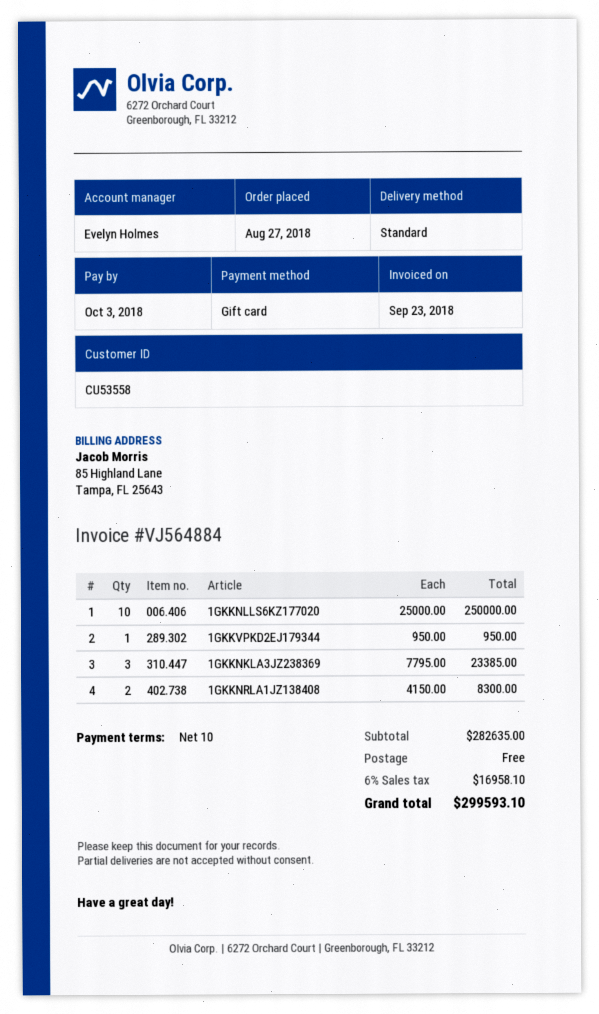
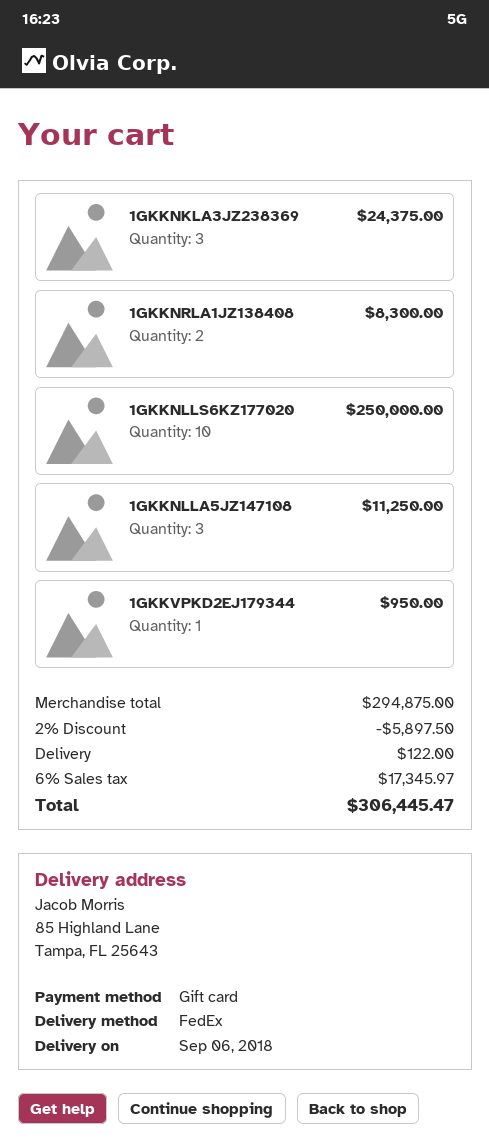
shipping method: standard -> FedEx
1GKKNKLA3JZ238369: 3 for 23385.00 -> 3 for 24375.00
1GKKNLLA5JZ147108: none -> 3 for 11250.00
subtotal: 282635.00 -> 294875.00
discount: none -> 2% = 5897.50
shipping: 0.00 -> 122.00
tax: 6% = 16958.10 -> 6% = 17345.97
total: 299593.10 -> 306445.47

